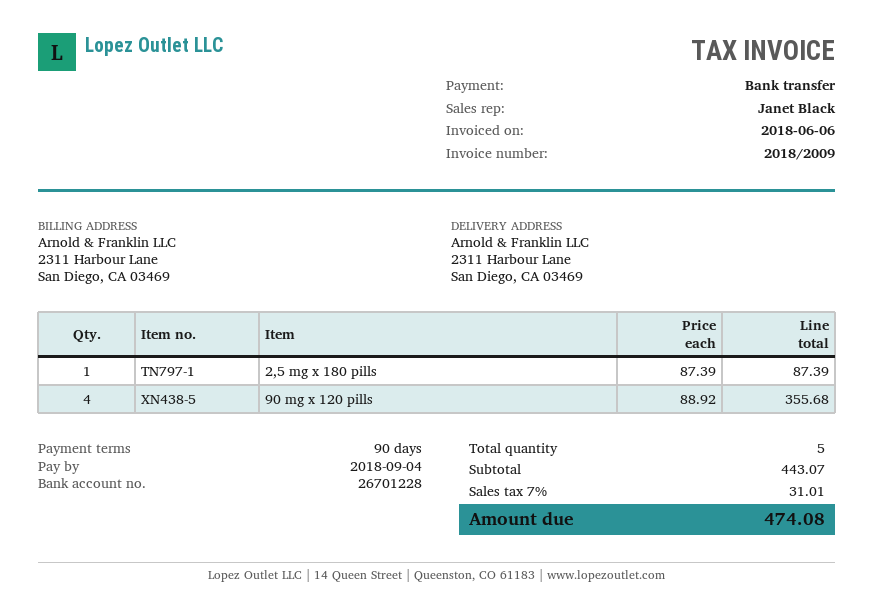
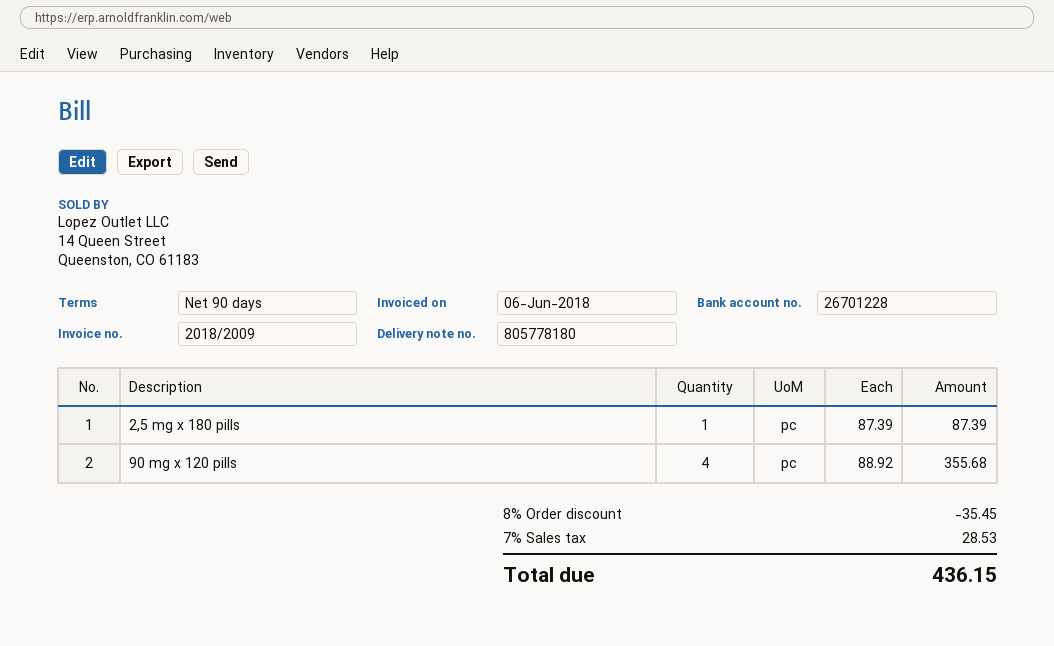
discount: none -> 8% = 35.45
tax: 7% = 31.01 -> 7% = 28.53
total: 474.08 -> 436.15

